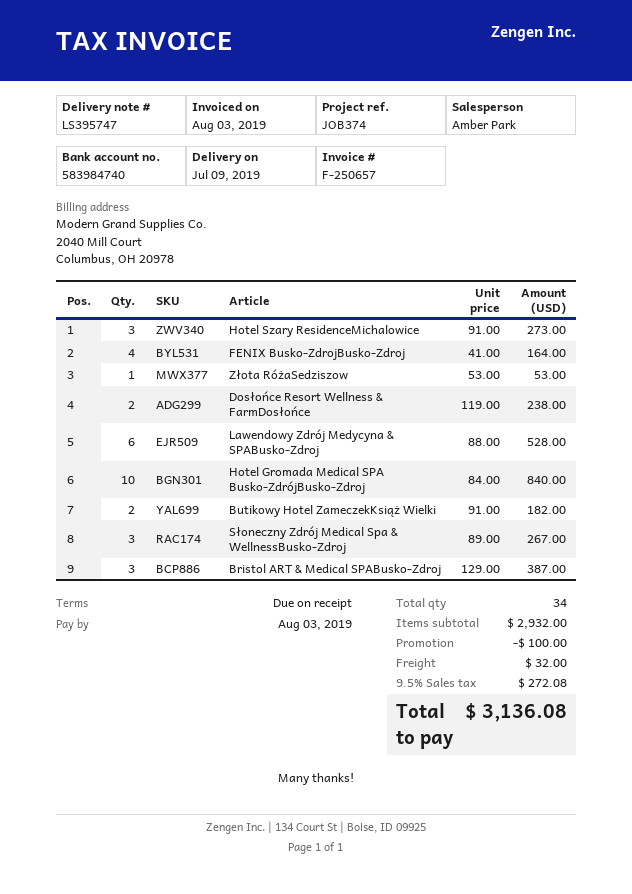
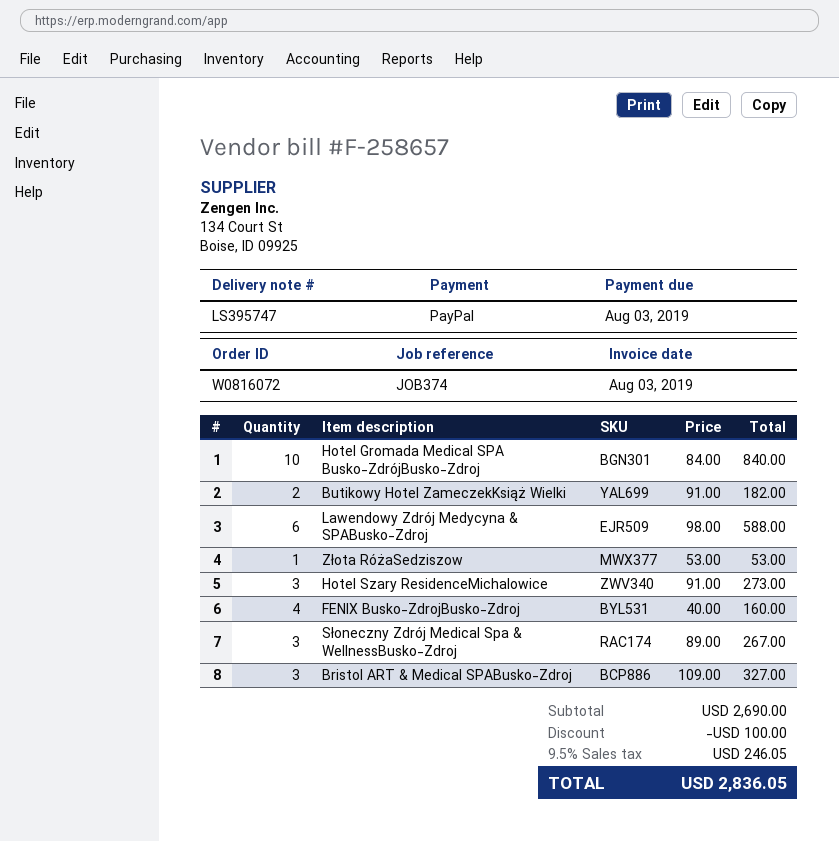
invoice number: F-250657 -> F-258657
FENIX Busko-ZdrojBusko-Zdroj: 4 x 41.00 = 164.00 -> 4 x 40.00 = 160.00
Dosłońce Resort Wellness & FarmDosłońce: 2 x 119.00 = 238.00 -> none
Lawendowy Zdrój Medycyna & SPABusko-Zdroj: 6 x 88.00 = 528.00 -> 6 x 98.00 = 588.00
Bristol ART & Medical SPABusko-Zdroj: 3 x 129.00 = 387.00 -> 3 x 109.00 = 327.00
subtotal: 2932.00 -> 2690.00
shipping: 32.00 -> none
tax: 9.5% = 272.08 -> 9.5% = 246.05
total: 3136.08 -> 2836.05

